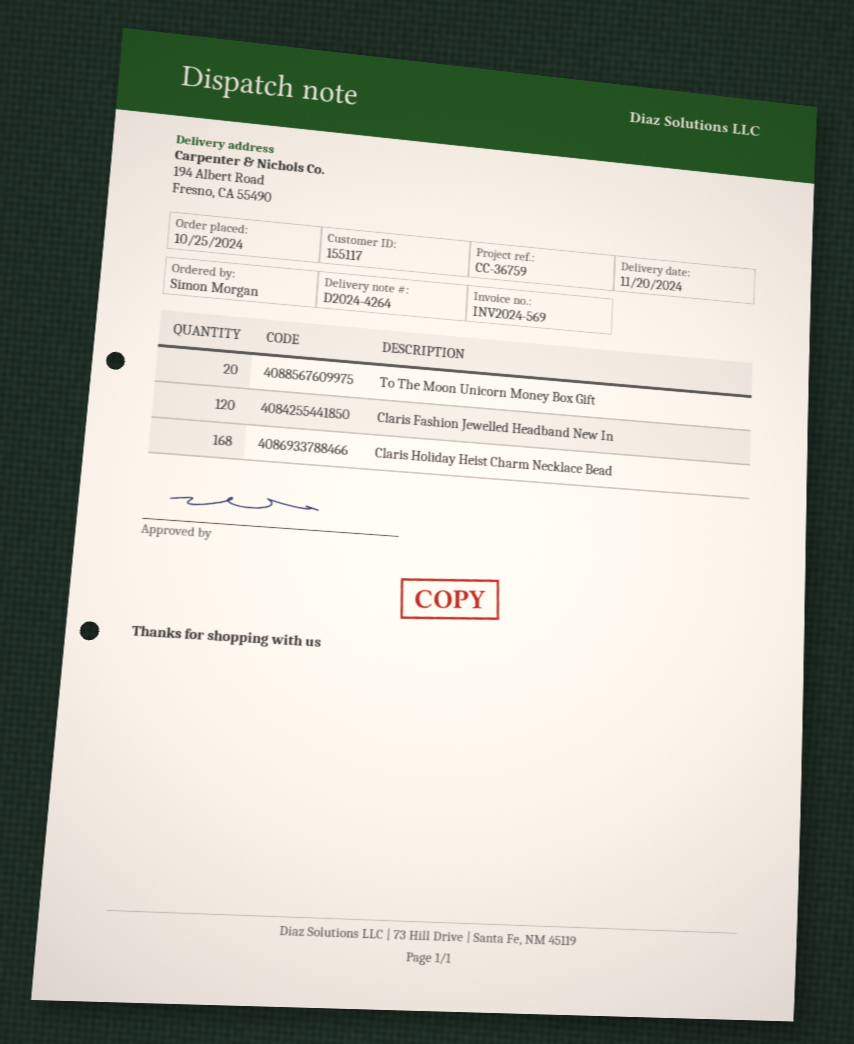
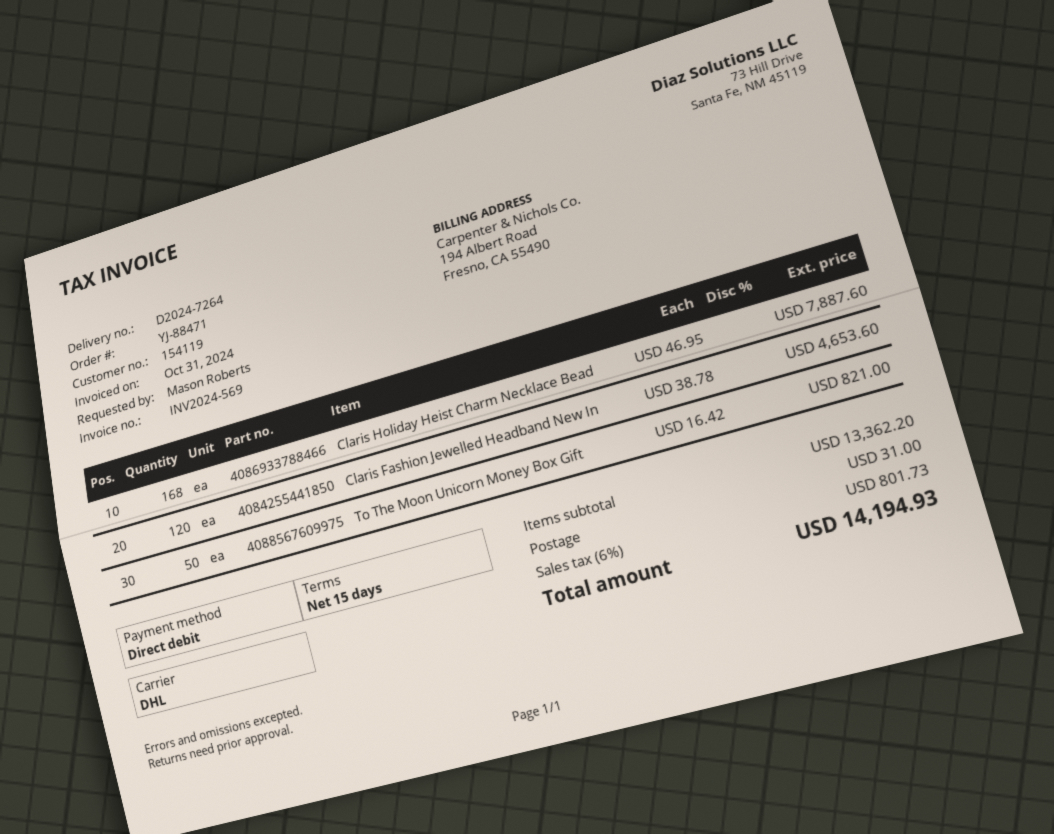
delivery note number: D2024-4264 -> D2024-7264
customer number: 155117 -> 154119
ordered by: Simon Morgan -> Mason Roberts
To The Moon Unicorn Money Box Gift: 20 -> 50

